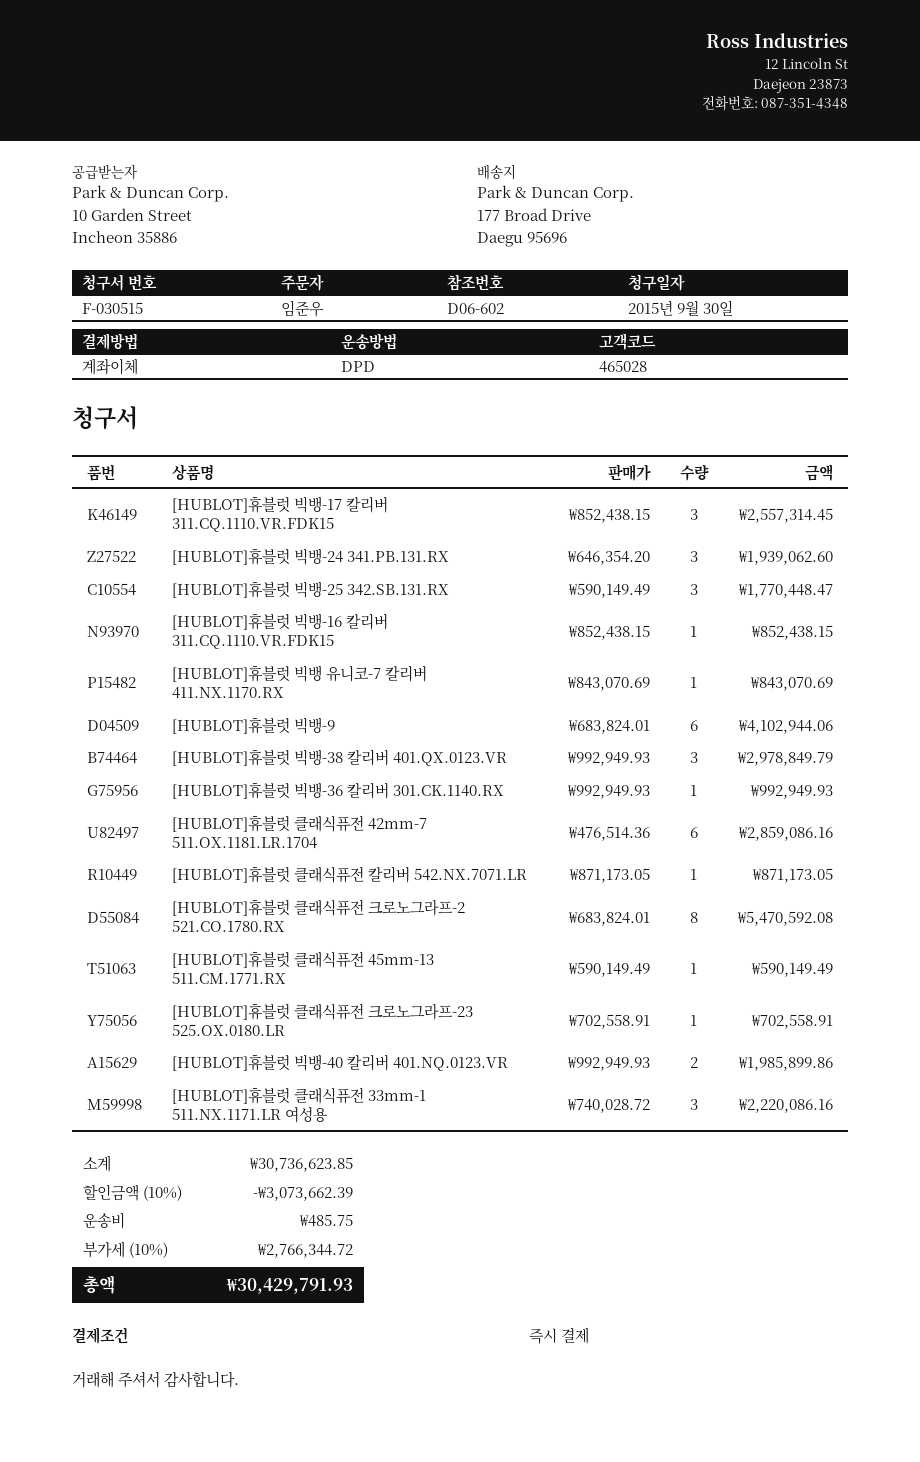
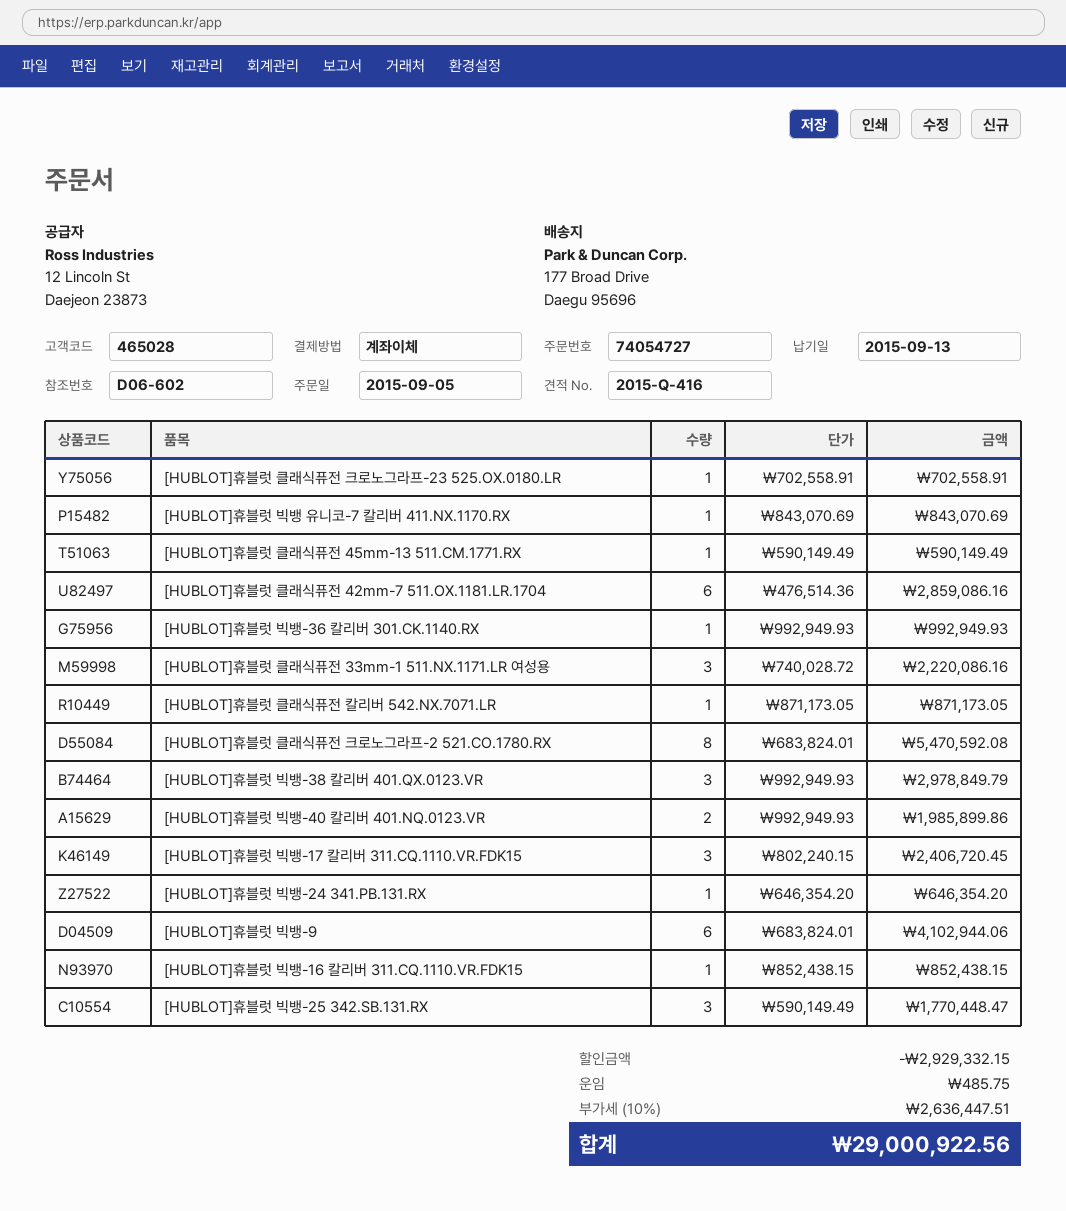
[HUBLOT]휴블럿 빅뱅-17 칼리버 311.CQ.1110.VR.FDK15: 3 x 852438.15 = 2557314.45 -> 3 x 802240.15 = 2406720.45
[HUBLOT]휴블럿 빅뱅-24 341.PB.131.RX: 3 x 646354.20 = 1939062.60 -> 1 x 646354.20 = 646354.20
discount: 3073662.39 -> 2929332.15
tax: 10% = 2766344.72 -> 10% = 2636447.51
total: 30429791.93 -> 29000922.56

